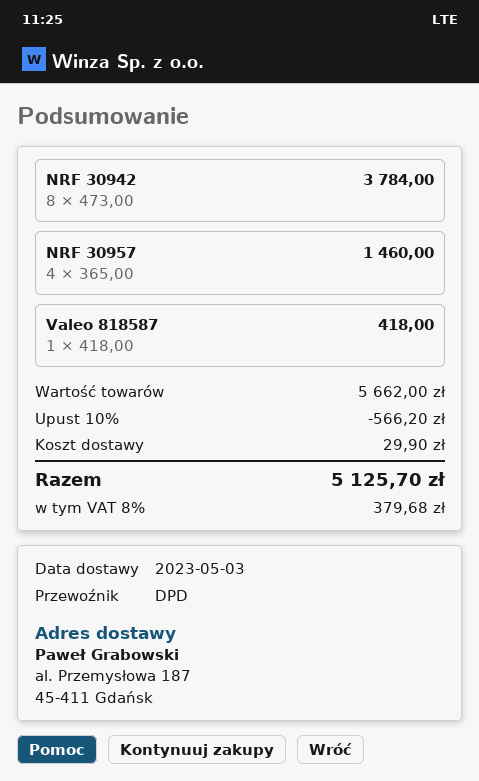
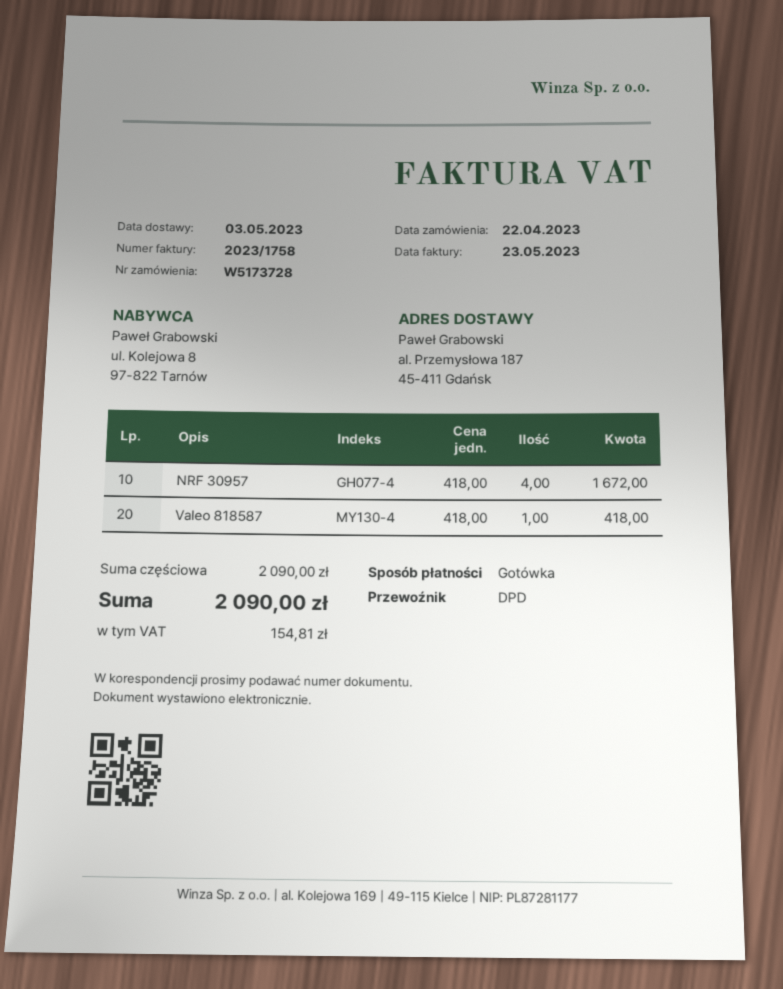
NRF 30942: 8 x 473.00 = 3784.00 -> none
NRF 30957: 4 x 365.00 = 1460.00 -> 4 x 418.00 = 1672.00
subtotal: 5662.00 -> 2090.00
discount: 10% = 566.20 -> none
shipping: 29.90 -> none
tax: 379.68 -> 154.81
total: 5125.70 -> 2090.00

